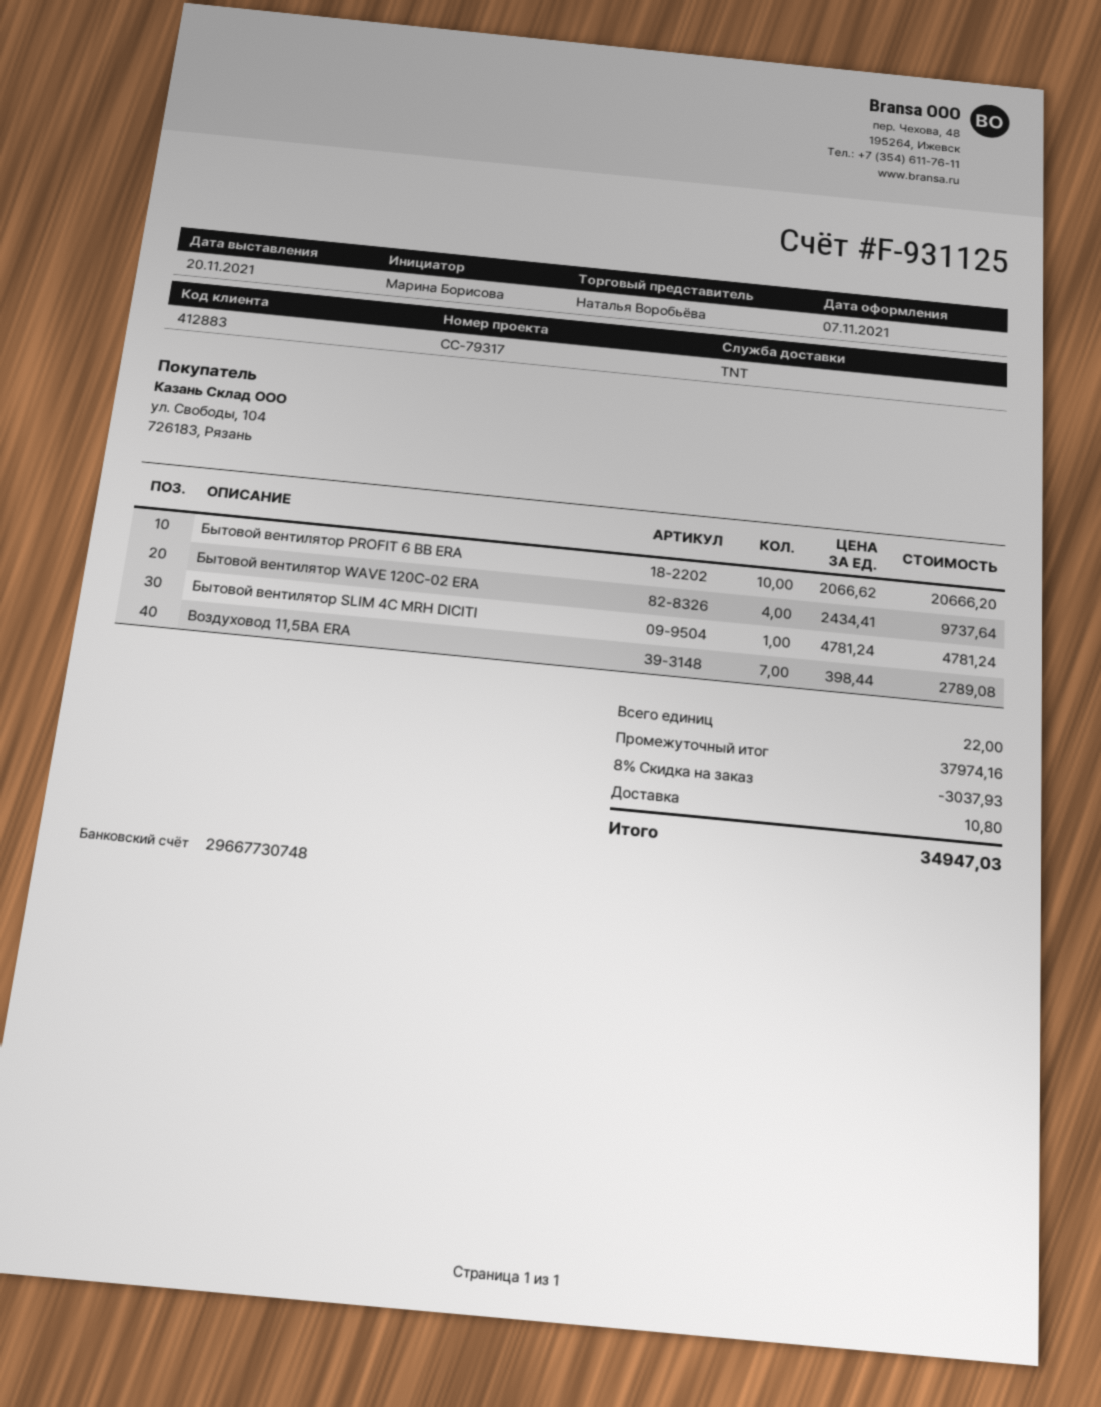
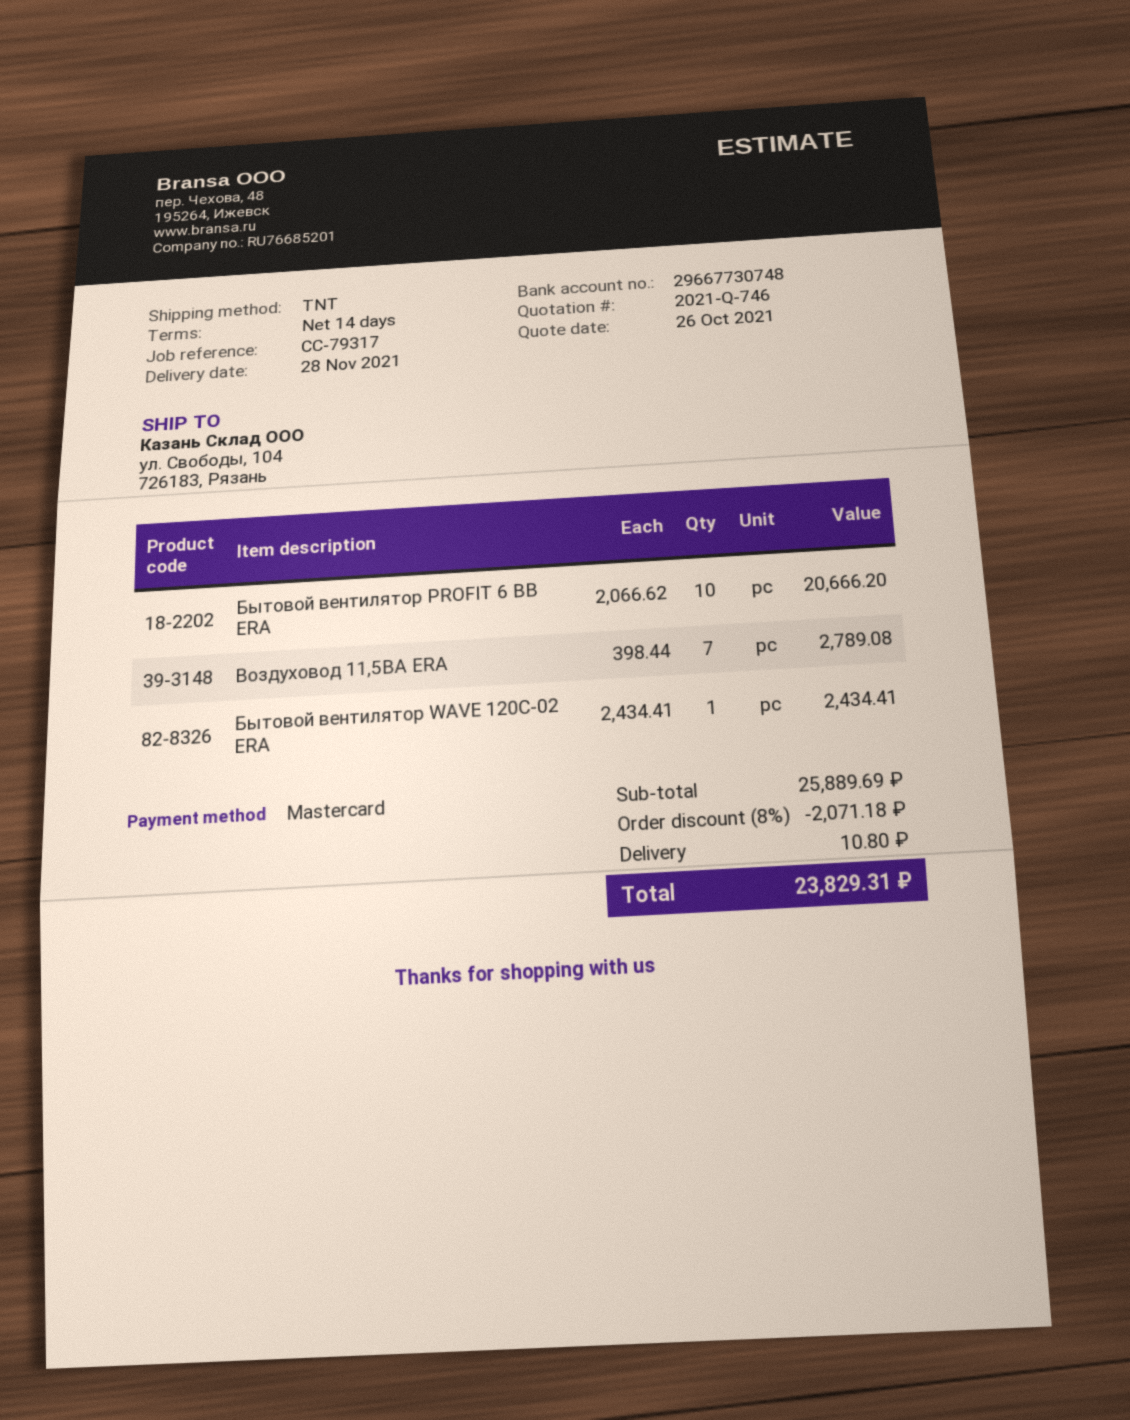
Бытовой вентилятор WAVE 120C-02 ERA: 4 x 2434.41 = 9737.64 -> 1 x 2434.41 = 2434.41
Бытовой вентилятор SLIM 4C MRH DICITI: 1 x 4781.24 = 4781.24 -> none
subtotal: 37974.16 -> 25889.69
discount: 8% = 3037.93 -> 8% = 2071.18
total: 34947.03 -> 23829.31

